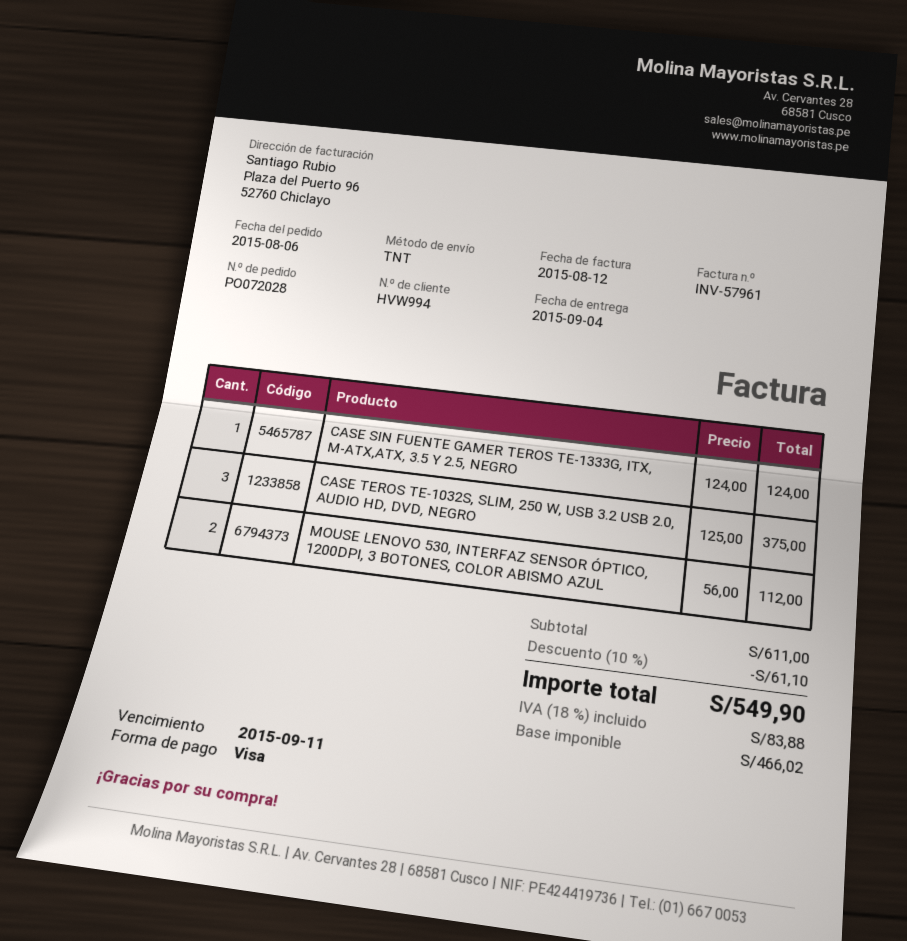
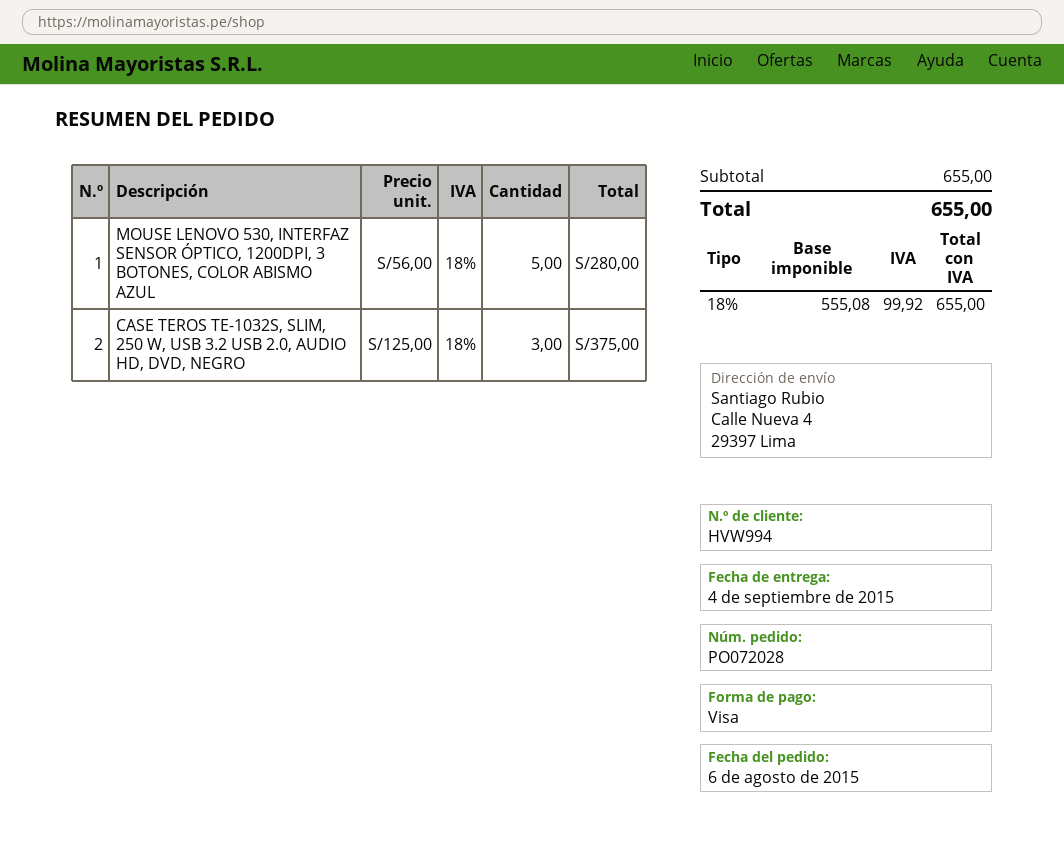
CASE SIN FUENTE GAMER TEROS TE-1333G, ITX, M-ATX,ATX, 3.5 Y 2.5, NEGRO: 1 x 124.00 = 124.00 -> none
MOUSE LENOVO 530, INTERFAZ SENSOR ÓPTICO, 1200DPI, 3 BOTONES, COLOR ABISMO AZUL: 2 x 56.00 = 112.00 -> 5 x 56.00 = 280.00
subtotal: 611.00 -> 655.00
discount: 10% = 61.10 -> none
net: 466.02 -> 555.08
tax: 18% = 83.88 -> 18% = 99.92
total: 549.90 -> 655.00

